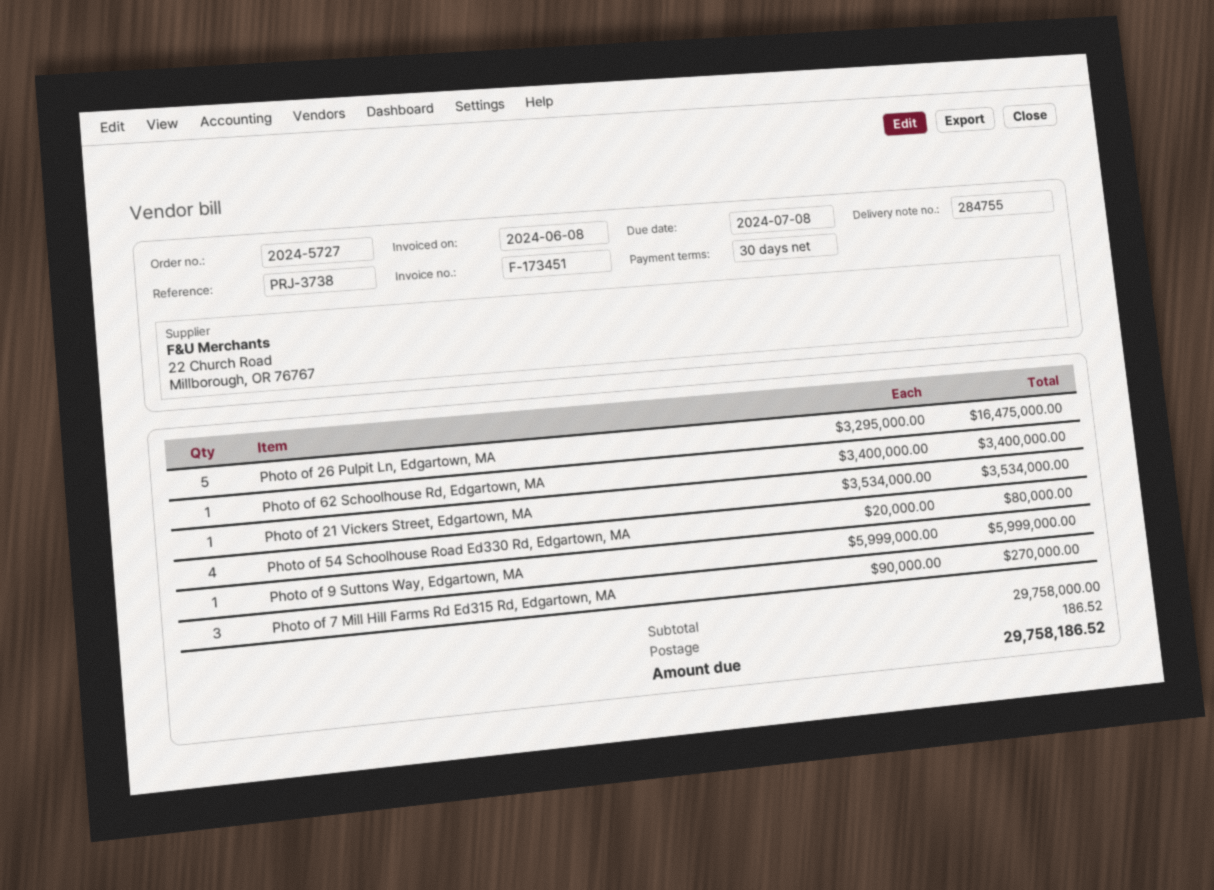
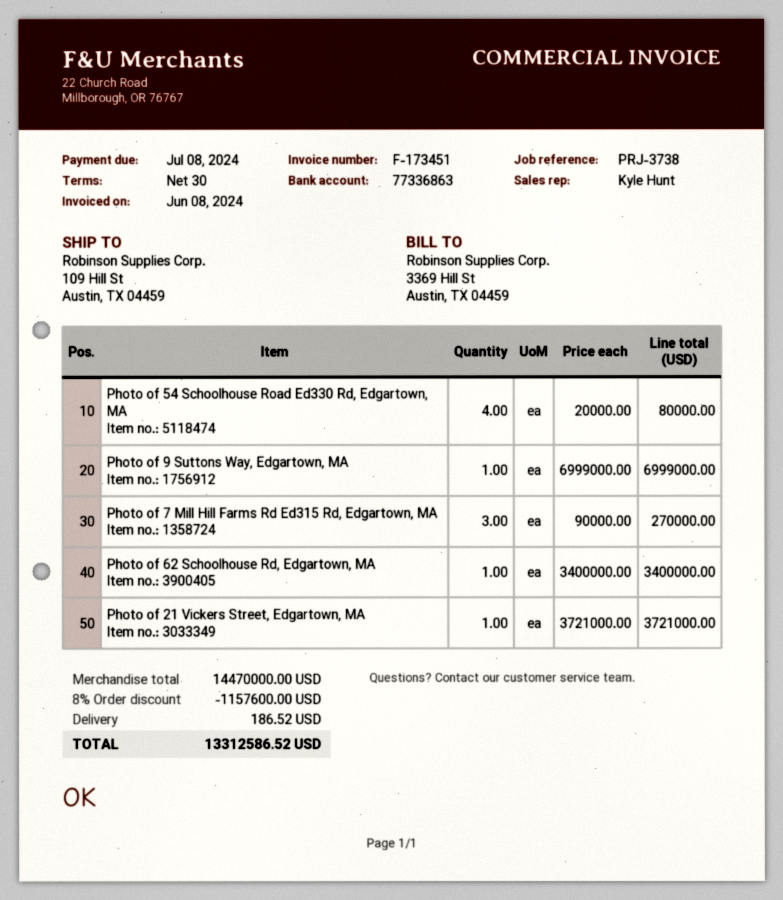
Photo of 26 Pulpit Ln, Edgartown, MA: 5 x 3295000.00 = 16475000.00 -> none
Photo of 21 Vickers Street, Edgartown, MA: 1 x 3534000.00 = 3534000.00 -> 1 x 3721000.00 = 3721000.00
Photo of 9 Suttons Way, Edgartown, MA: 1 x 5999000.00 = 5999000.00 -> 1 x 6999000.00 = 6999000.00
subtotal: 29758000.00 -> 14470000.00
discount: none -> 8% = 1157600.00
total: 29758186.52 -> 13312586.52

